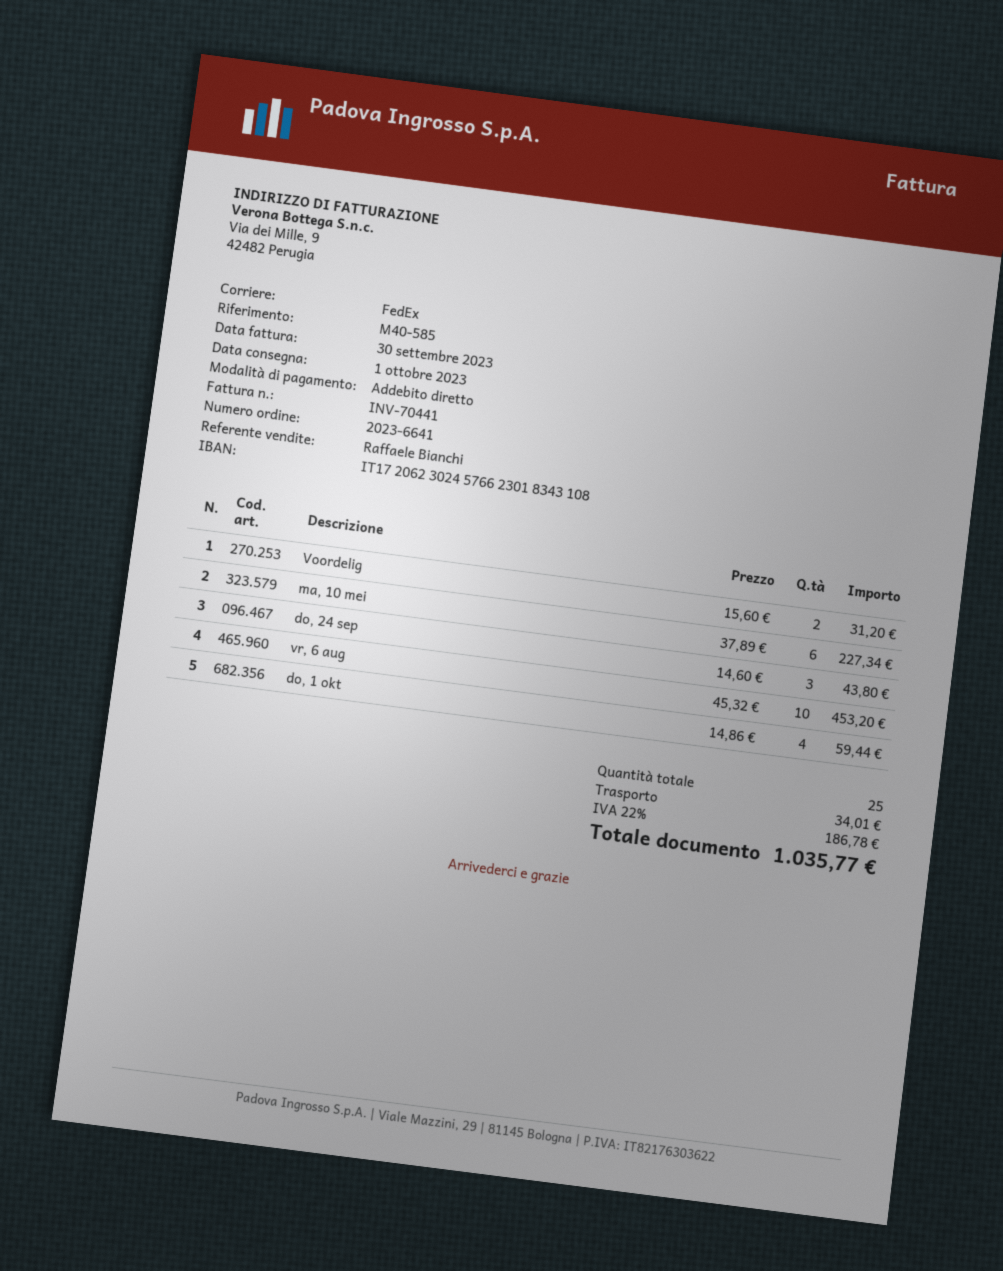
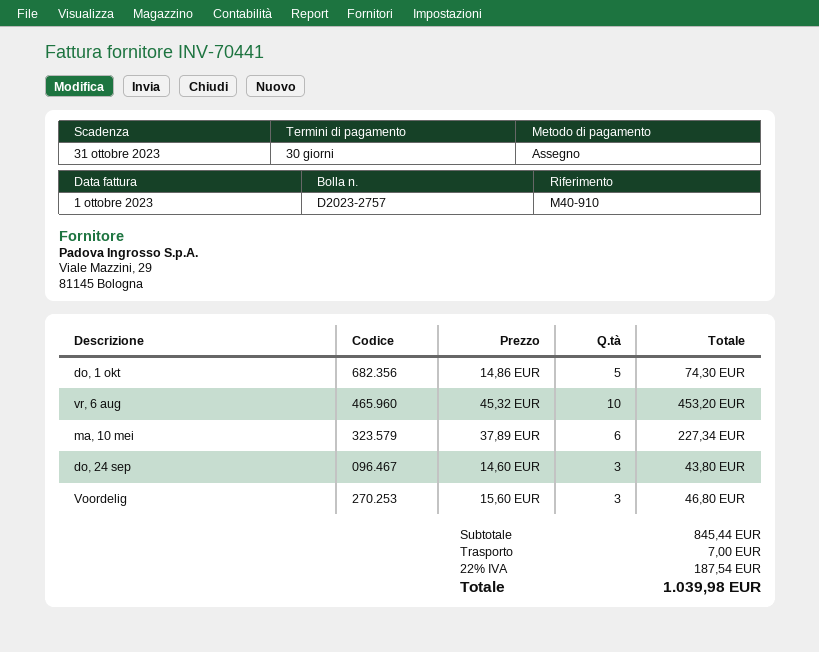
invoice date: 2023-09-30 -> 2023-10-01
reference: M40-585 -> M40-910
payment method: direct debit -> cheque
Voordelig: 2 x 15.60 = 31.20 -> 3 x 15.60 = 46.80
do, 1 okt: 4 x 14.86 = 59.44 -> 5 x 14.86 = 74.30
shipping: 34.01 -> 7.00
tax: 22% = 186.78 -> 22% = 187.54
total: 1035.77 -> 1039.98

